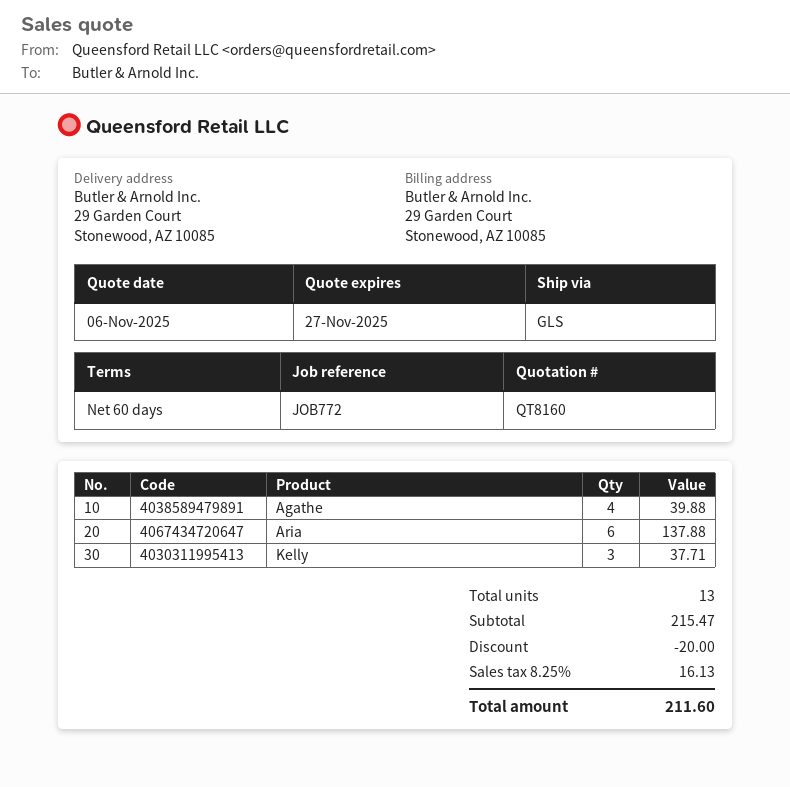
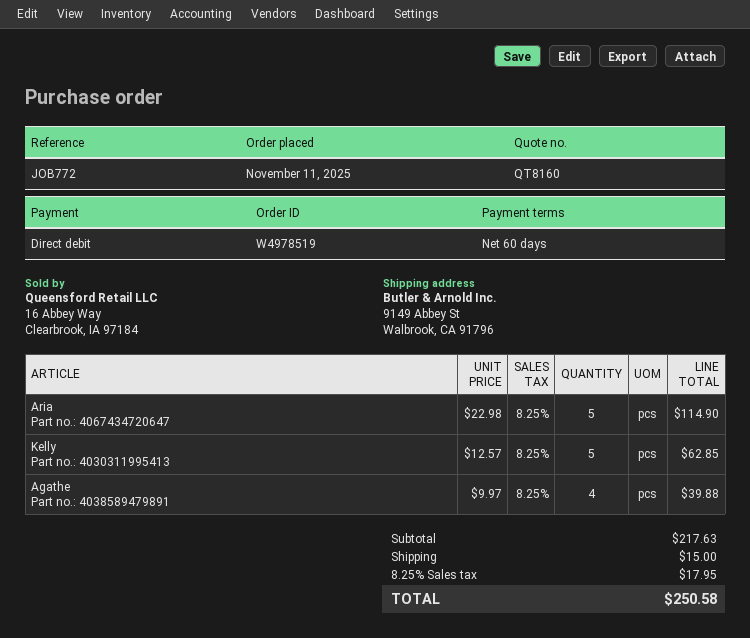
ship to: 29 Garden Court, Stonewood, AZ 10085 -> 9149 Abbey St, Walbrook, CA 91796
Aria: 6 for 137.88 -> 5 for 114.90
Kelly: 3 for 37.71 -> 5 for 62.85
subtotal: 215.47 -> 217.63
discount: 20.00 -> none
shipping: none -> 15.00
tax: 8.25% = 16.13 -> 8.25% = 17.95
total: 211.60 -> 250.58

